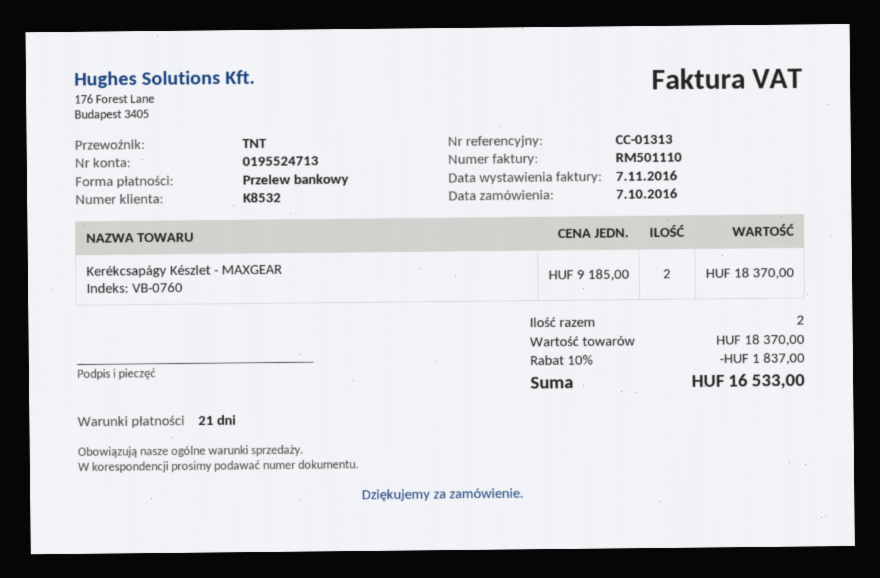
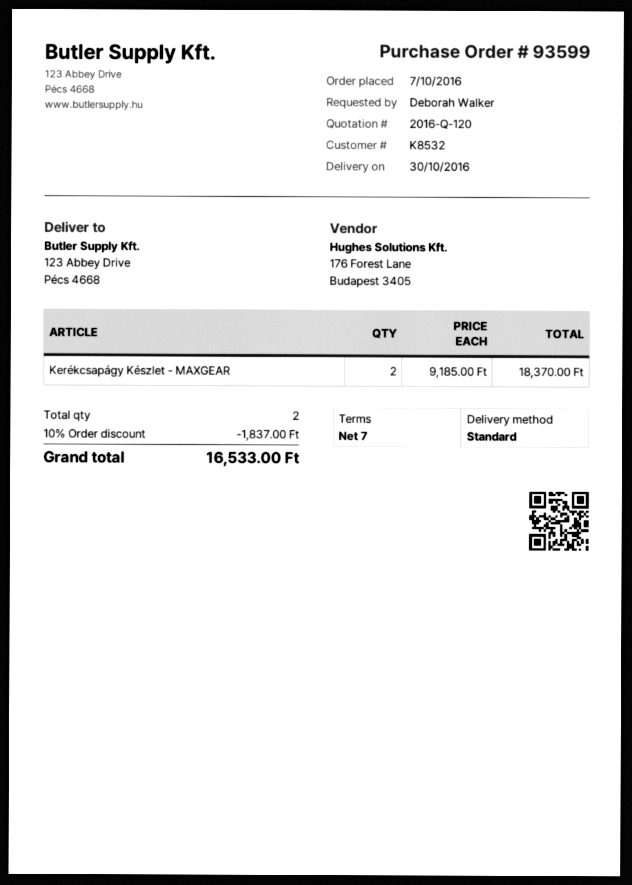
payment terms: 21 days -> 7 days
shipping method: TNT -> standard

